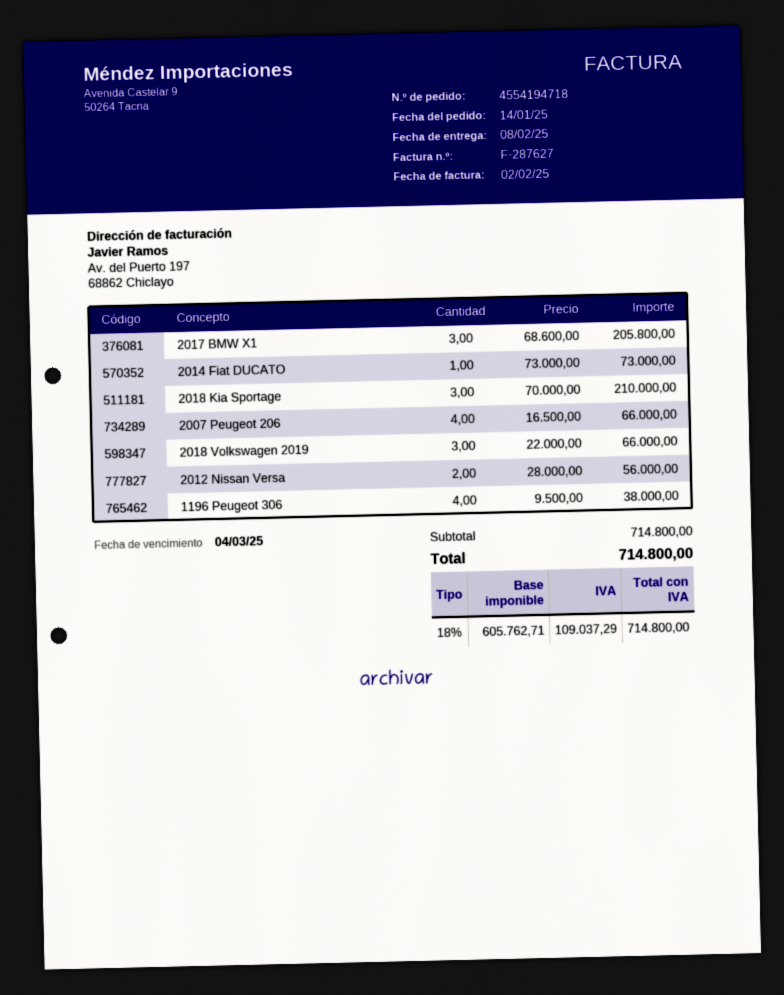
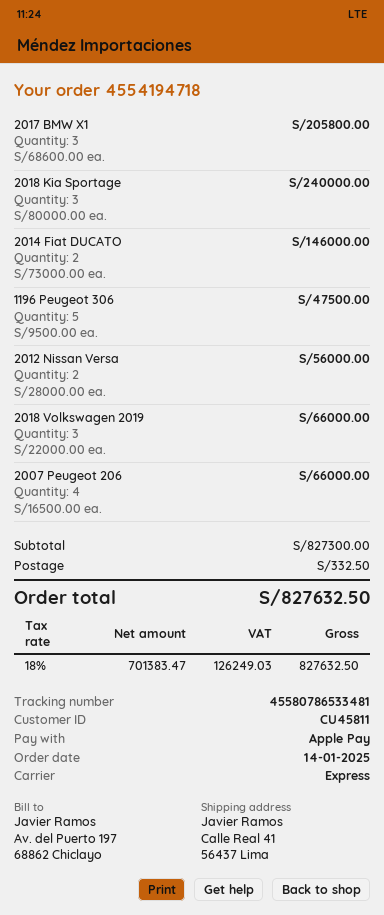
2014 Fiat DUCATO: 1 x 73000.00 = 73000.00 -> 2 x 73000.00 = 146000.00
2018 Kia Sportage: 3 x 70000.00 = 210000.00 -> 3 x 80000.00 = 240000.00
1196 Peugeot 306: 4 x 9500.00 = 38000.00 -> 5 x 9500.00 = 47500.00
subtotal: 714800.00 -> 827300.00
shipping: none -> 332.50
net: 605762.71 -> 701383.47
tax: 18% = 109037.29 -> 18% = 126249.03
total: 714800.00 -> 827632.50

